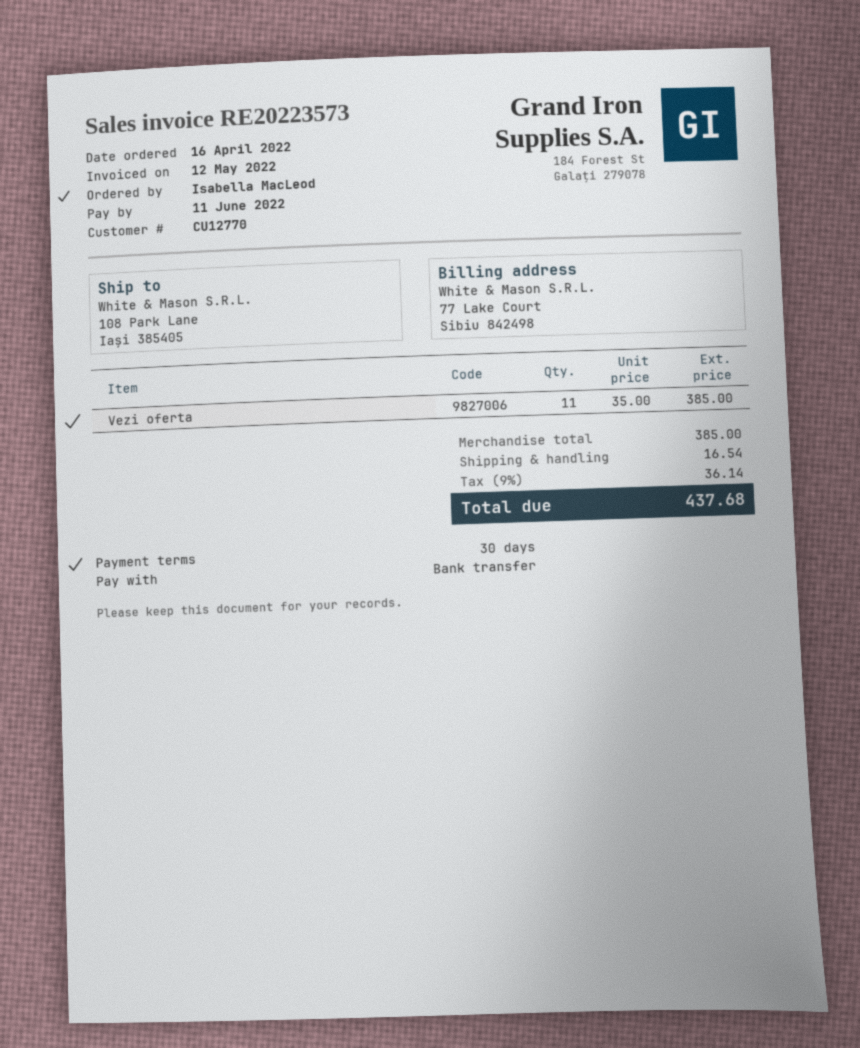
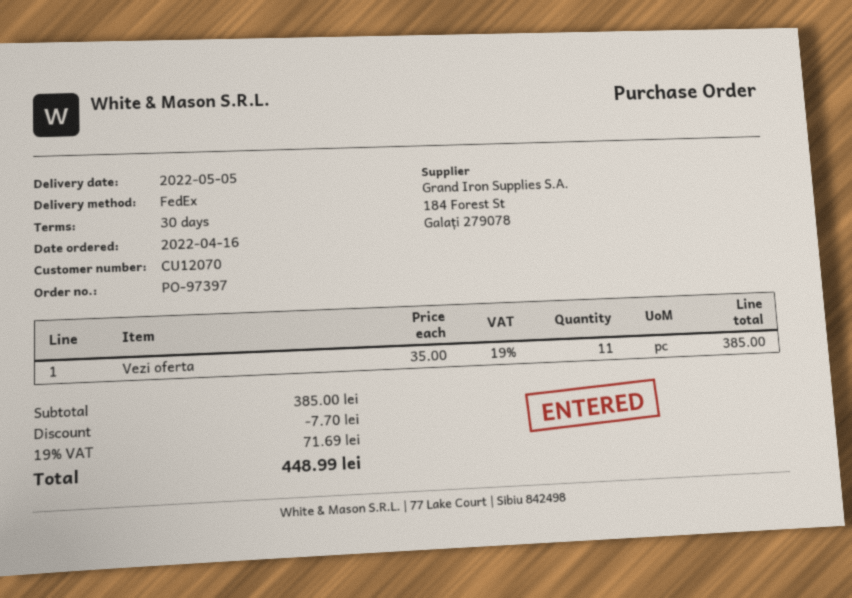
customer number: CU12770 -> CU12070
discount: none -> 7.70
shipping: 16.54 -> none
tax: 9% = 36.14 -> 19% = 71.69
total: 437.68 -> 448.99

